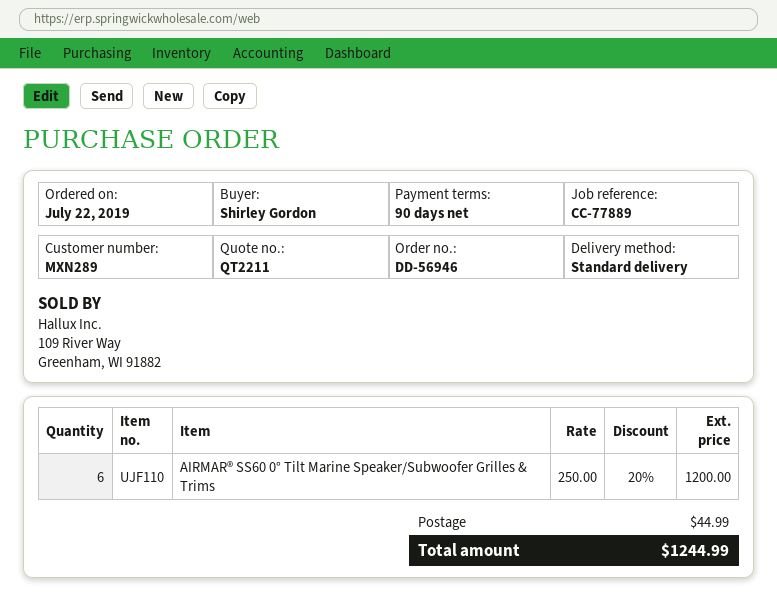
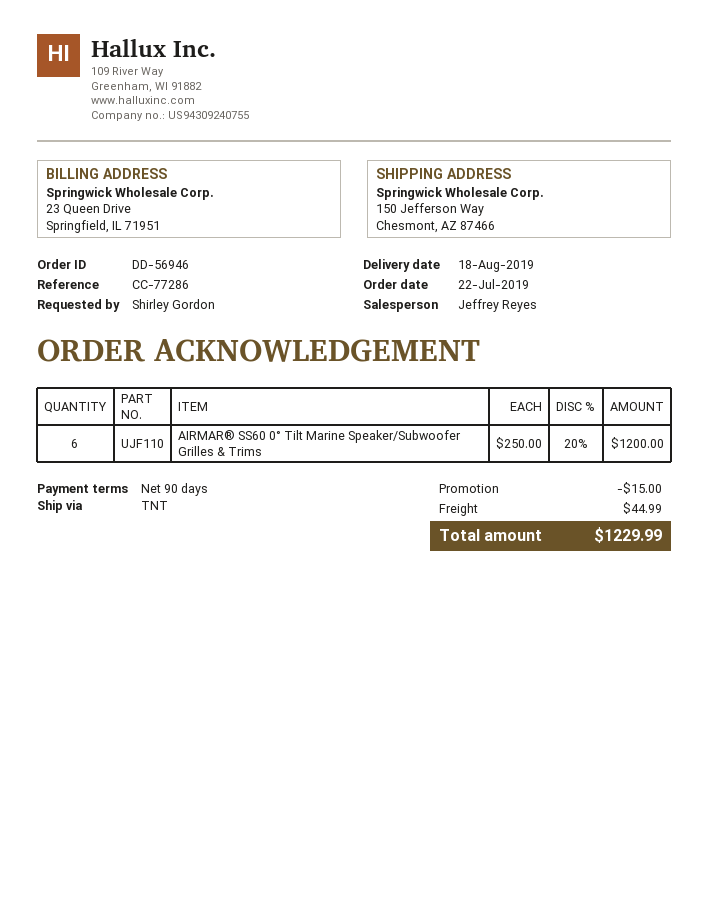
reference: CC-77889 -> CC-77286
shipping method: standard -> TNT
discount: none -> 15.00
total: 1244.99 -> 1229.99

